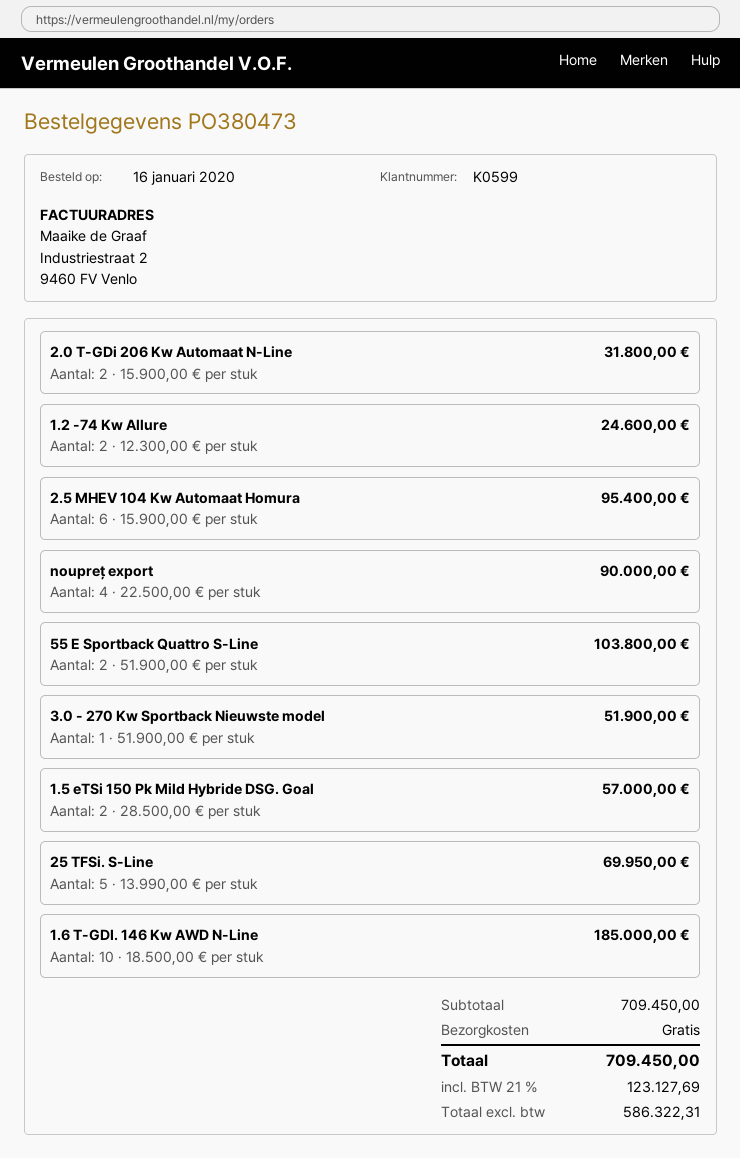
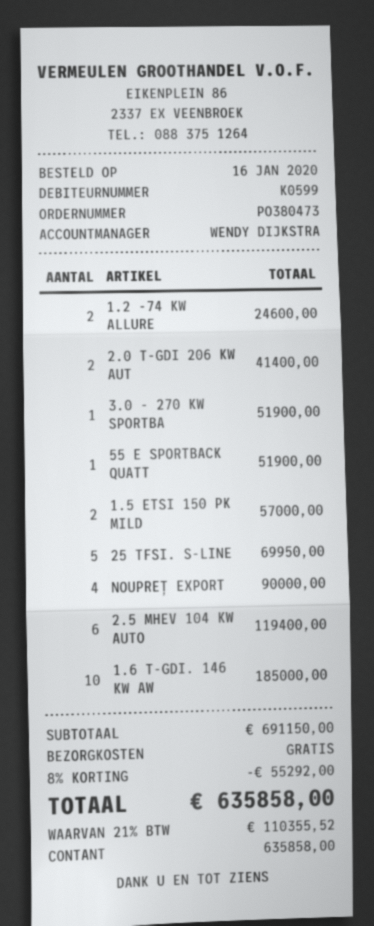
2.0 T-GDi 206 Kw Automaat N-Line: 2 for 31800.00 -> 2 for 41400.00
2.5 MHEV 104 Kw Automaat Homura: 6 for 95400.00 -> 6 for 119400.00
55 E Sportback Quattro S-Line: 2 for 103800.00 -> 1 for 51900.00
subtotal: 709450.00 -> 691150.00
discount: none -> 8% = 55292.00
tax: 21% = 123127.69 -> 21% = 110355.52
total: 709450.00 -> 635858.00

